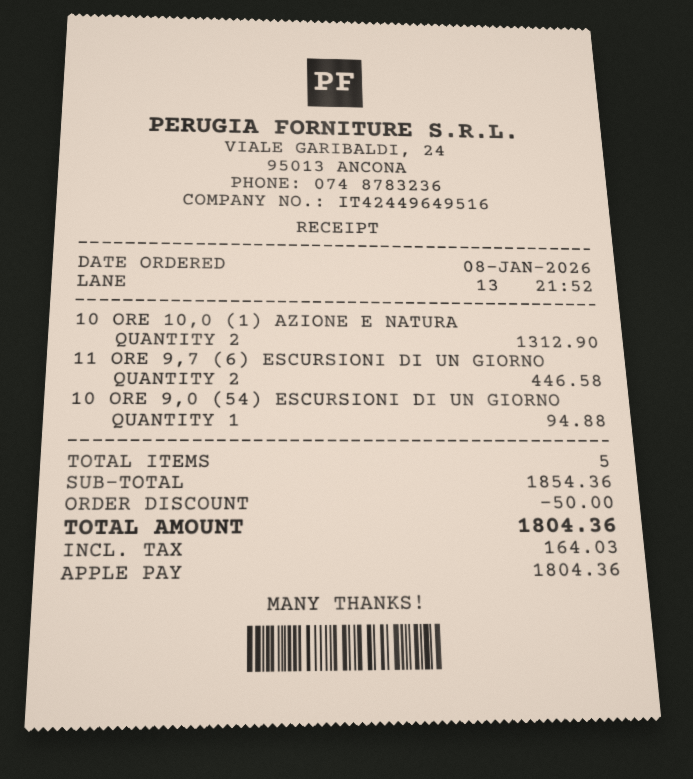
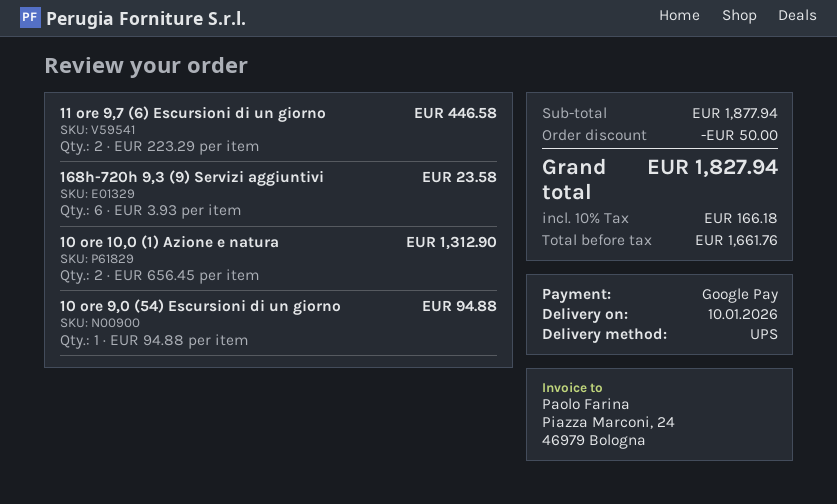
payment method: Apple Pay -> Google Pay
168h-720h 9,3 (9) Servizi aggiuntivi: none -> 6 for 23.58
subtotal: 1854.36 -> 1877.94
tax: 164.03 -> 166.18
total: 1804.36 -> 1827.94

